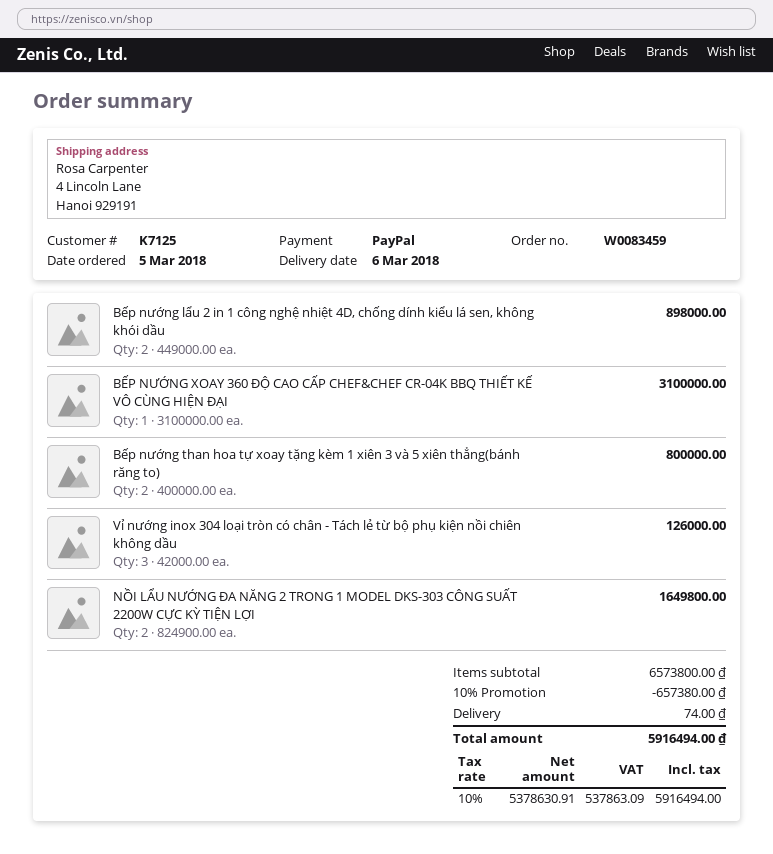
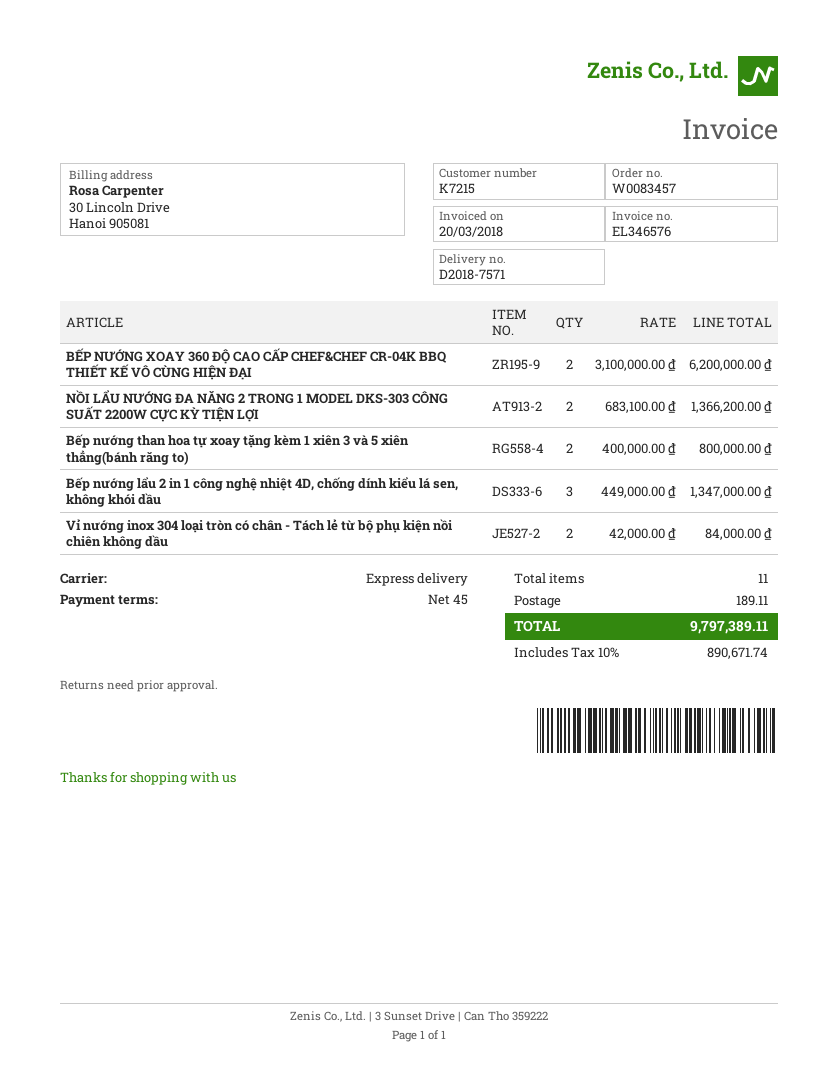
order number: W0083459 -> W0083457
customer number: K7125 -> K7215
Bếp nướng lẩu 2 in 1 công nghệ nhiệt 4D, chống dính kiểu lá sen, không khói dầu: 2 x 449000.00 = 898000.00 -> 3 x 449000.00 = 1347000.00
BẾP NƯỚNG XOAY 360 ĐỘ CAO CẤP CHEF&CHEF CR-04K BBQ THIẾT KẾ VÔ CÙNG HIỆN ĐẠI: 1 x 3100000.00 = 3100000.00 -> 2 x 3100000.00 = 6200000.00
Vỉ nướng inox 304 loại tròn có chân - Tách lẻ từ bộ phụ kiện nồi chiên không dầu: 3 x 42000.00 = 126000.00 -> 2 x 42000.00 = 84000.00
NỒI LẨU NƯỚNG ĐA NĂNG 2 TRONG 1 MODEL DKS-303 CÔNG SUẤT 2200W CỰC KỲ TIỆN LỢI: 2 x 824900.00 = 1649800.00 -> 2 x 683100.00 = 1366200.00
discount: 10% = 657380.00 -> none
shipping: 74.00 -> 189.11
tax: 10% = 537863.09 -> 10% = 890671.74
total: 5916494.00 -> 9797389.11

